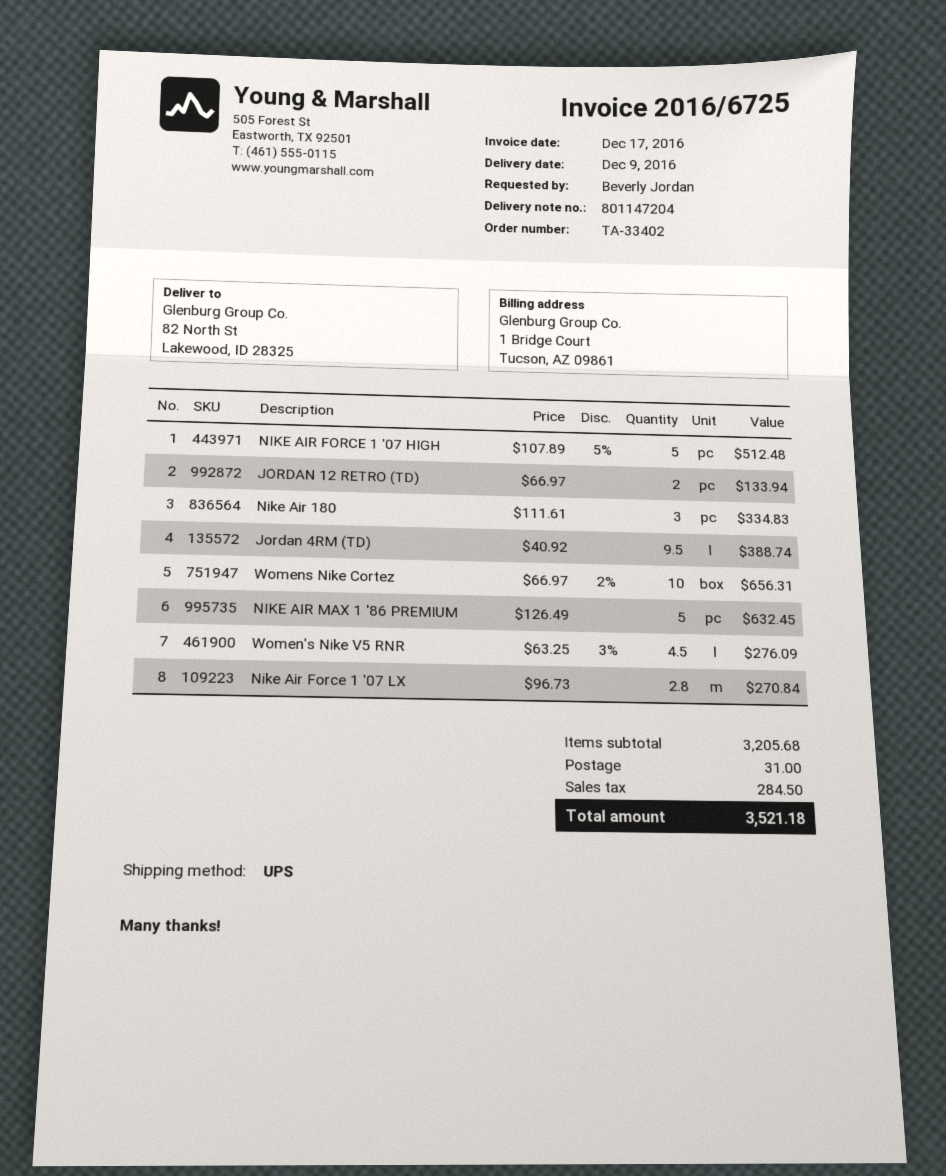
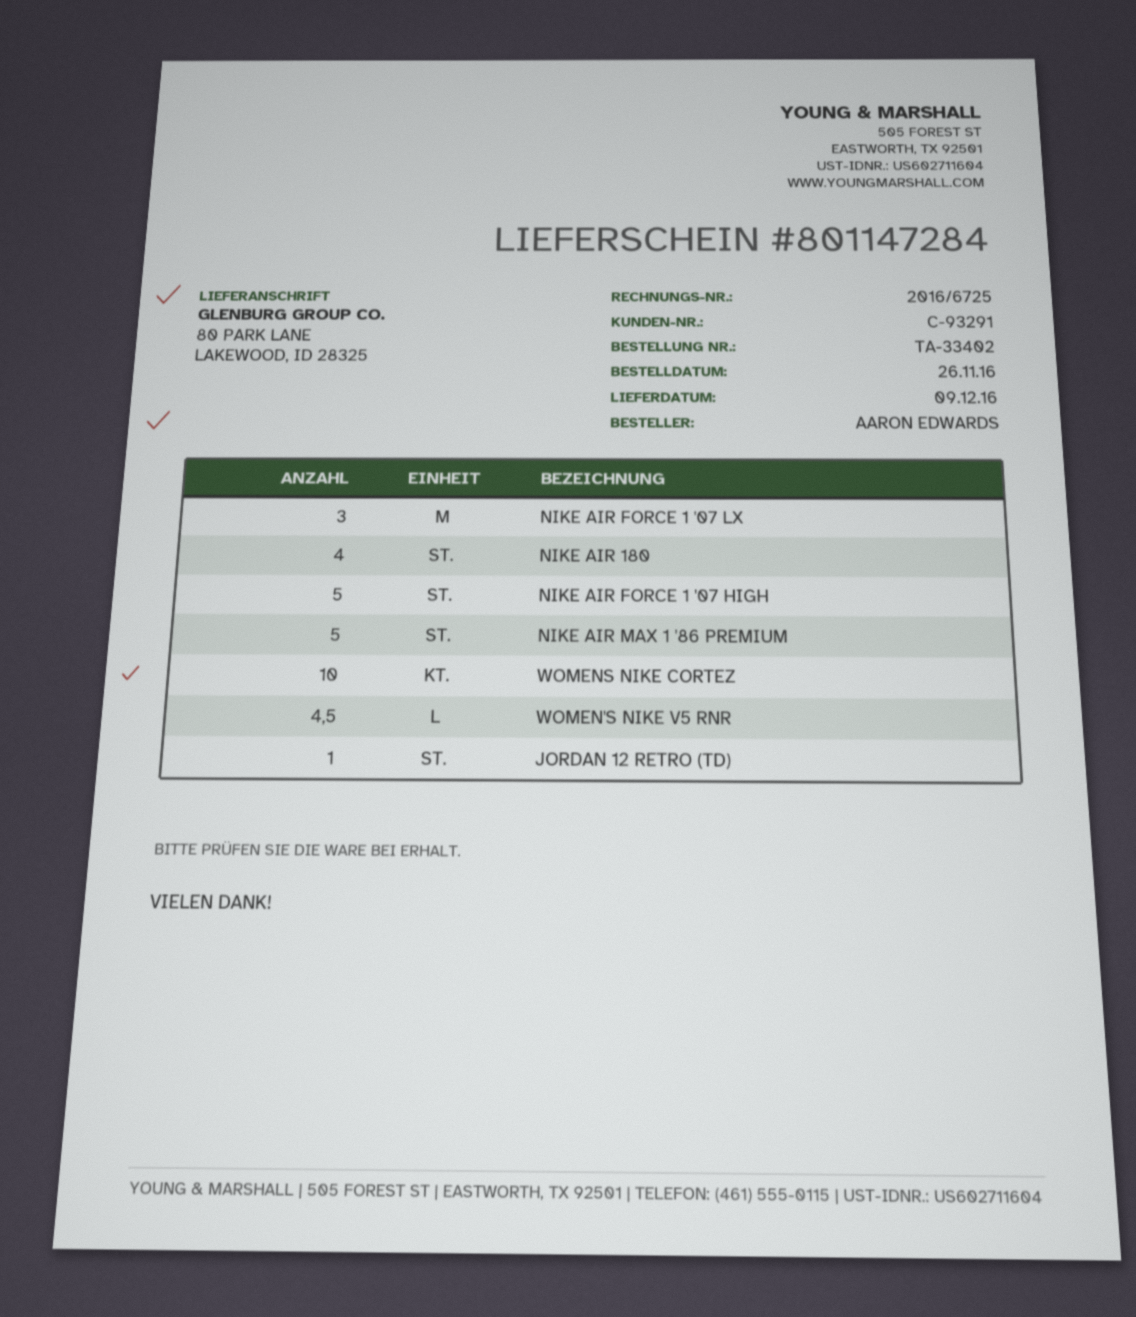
delivery note number: 801147204 -> 801147284
ordered by: Beverly Jordan -> AARON EDWARDS
ship to: 82 North St, Lakewood, ID 28325 -> 80 PARK LANE, LAKEWOOD, ID 28325
JORDAN 12 RETRO (TD): 2 -> 1
Nike Air 180: 3 -> 4
Jordan 4RM (TD): 9.5 -> none
Nike Air Force 1 '07 LX: 2.8 -> 3

